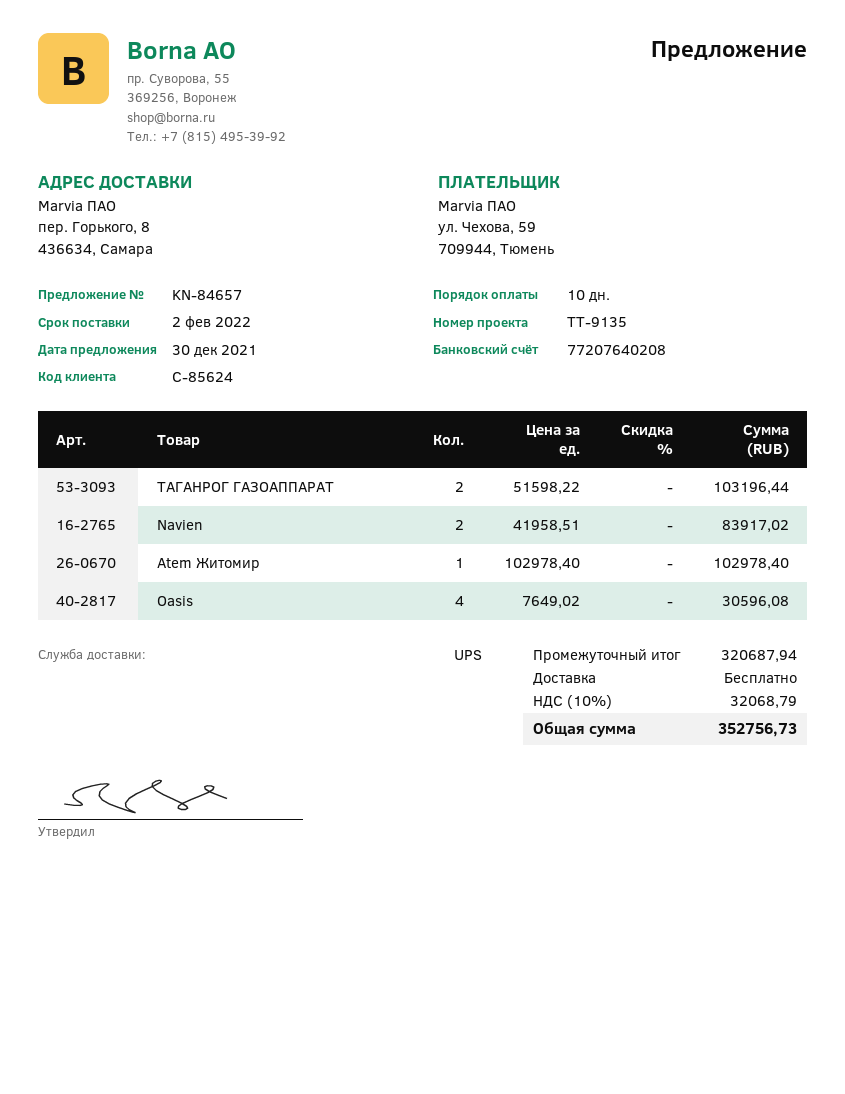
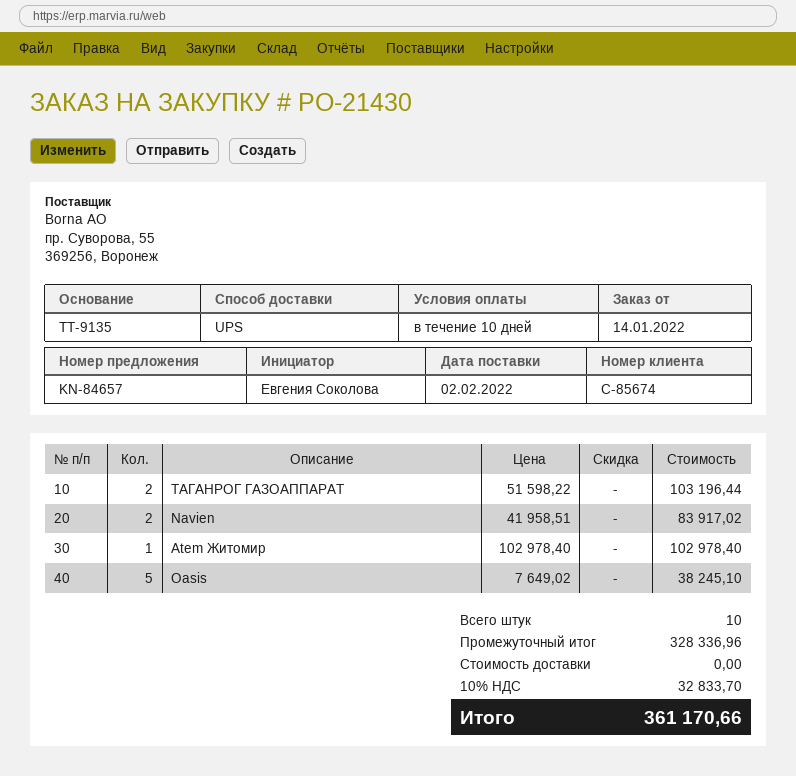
customer number: C-85624 -> C-85674
Oasis: 4 x 7649.02 = 30596.08 -> 5 x 7649.02 = 38245.10
subtotal: 320687.94 -> 328336.96
tax: 10% = 32068.79 -> 10% = 32833.70
total: 352756.73 -> 361170.66

